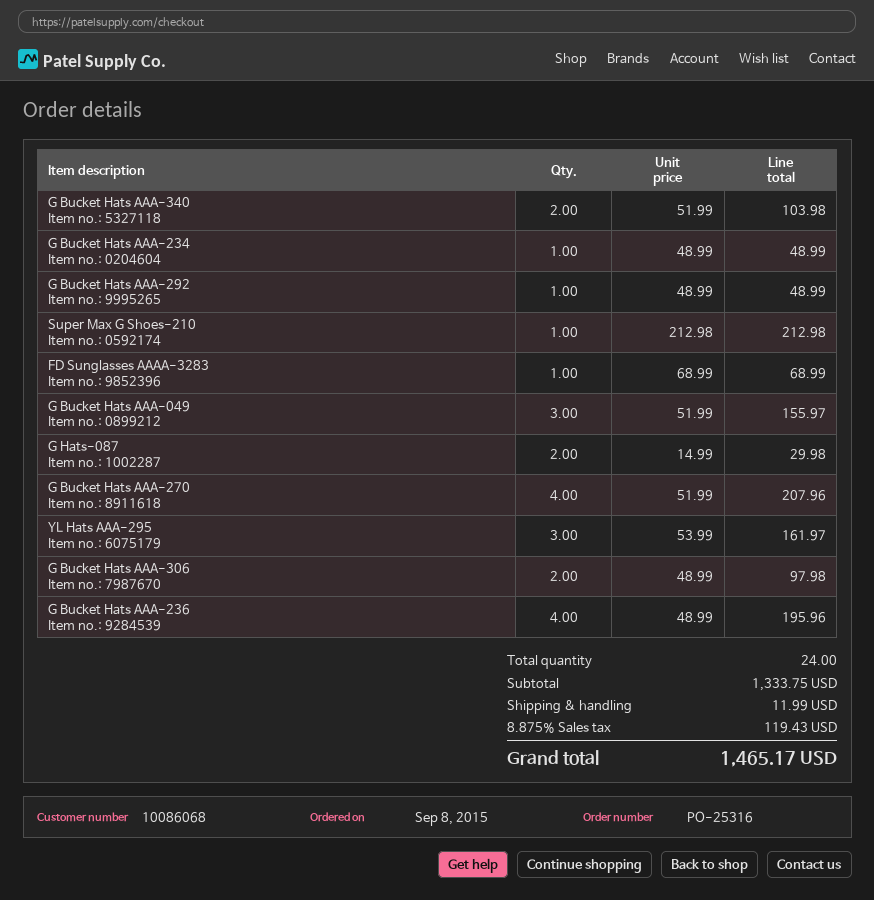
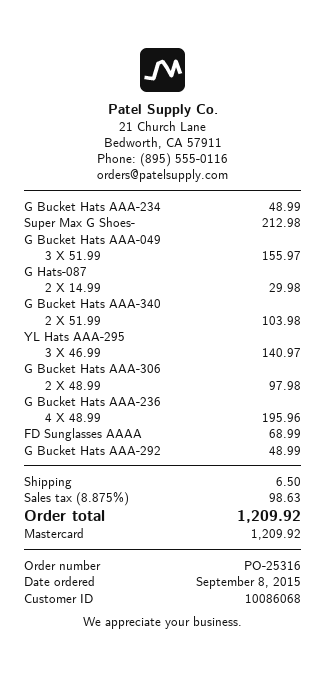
G Bucket Hats AAA-270: 4 x 51.99 = 207.96 -> none
YL Hats AAA-295: 3 x 53.99 = 161.97 -> 3 x 46.99 = 140.97
shipping: 11.99 -> 6.50
tax: 8.875% = 119.43 -> 8.875% = 98.63
total: 1465.17 -> 1209.92

